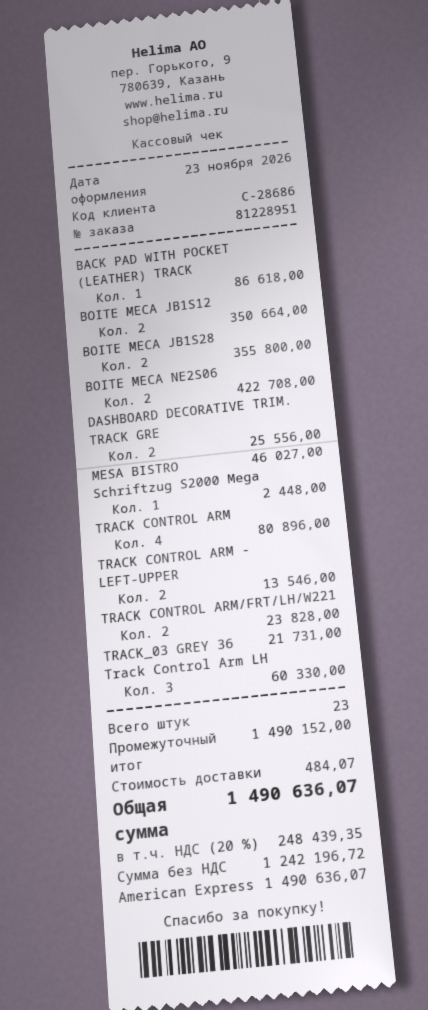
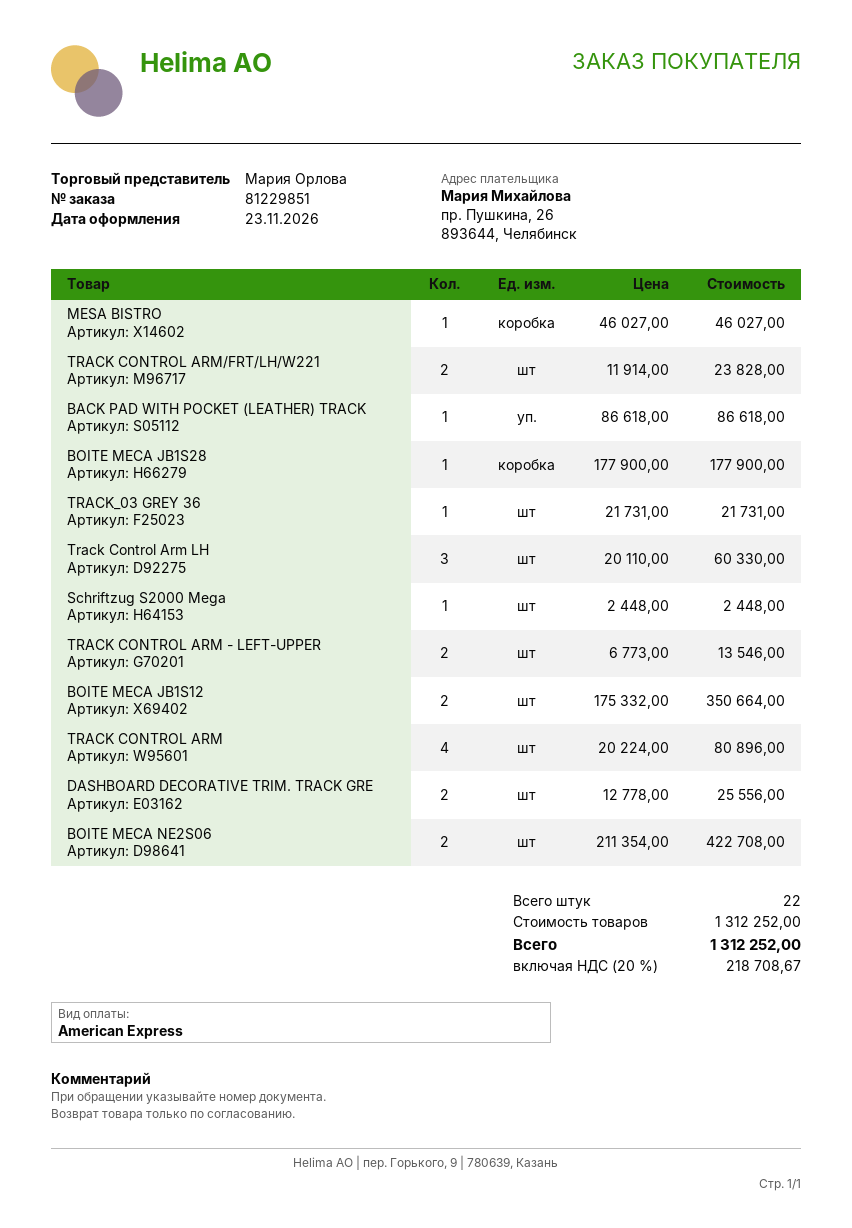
order number: 81228951 -> 81229851
BOITE MECA JB1S28: 2 for 355800.00 -> 1 for 177900.00
total quantity: 23 -> 22
subtotal: 1490152.00 -> 1312252.00
shipping: 484.07 -> none
tax: 20% = 248439.35 -> 20% = 218708.67
total: 1490636.07 -> 1312252.00

